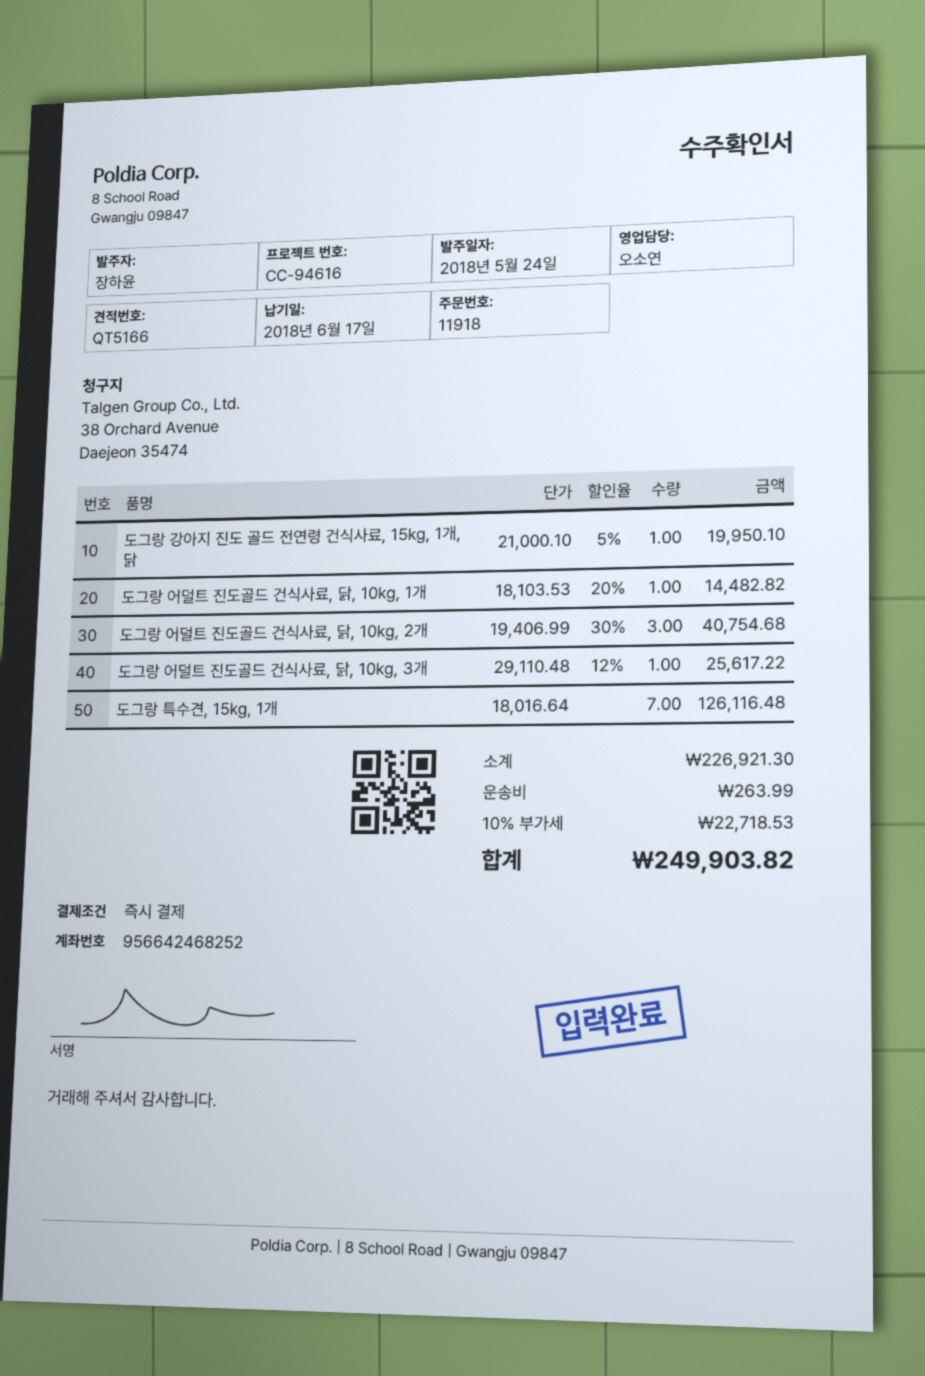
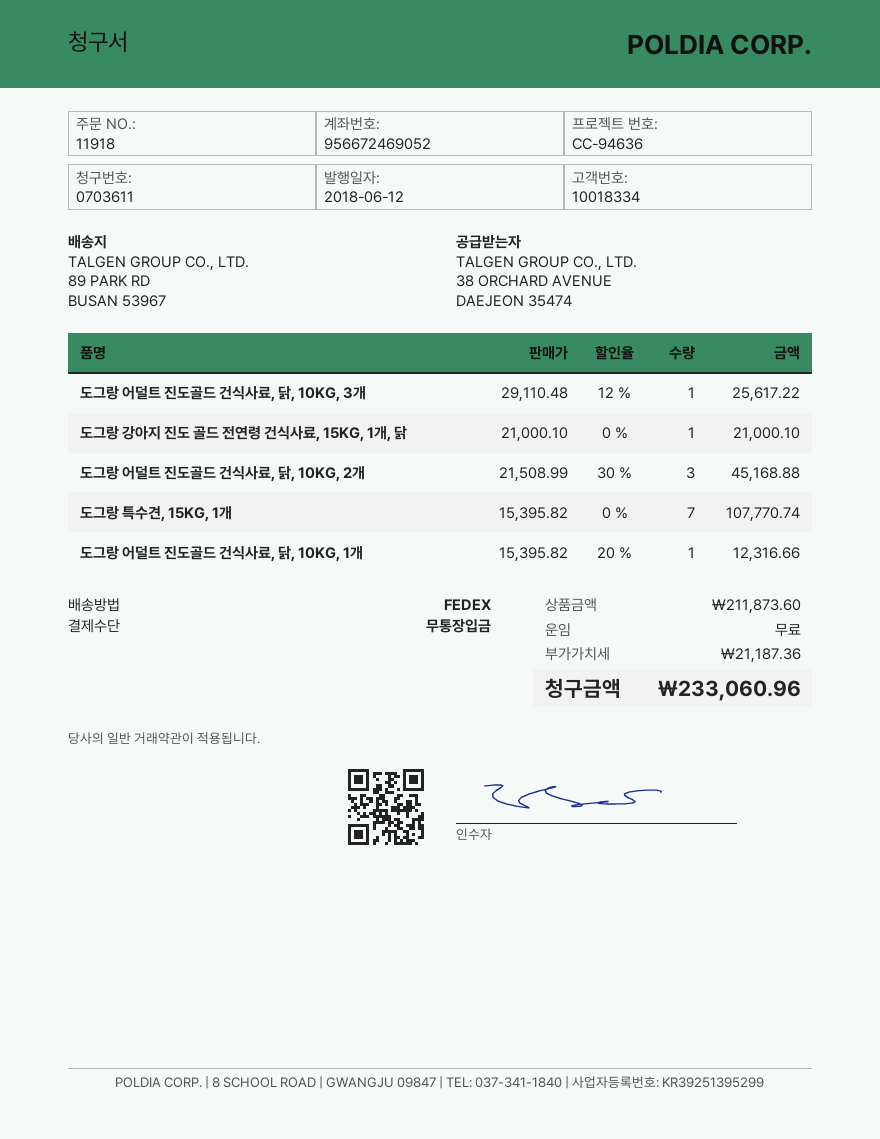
reference: CC-94616 -> CC-94636
bank account: 956642468252 -> 956672469052
도그랑 강아지 진도 골드 전연령 건식사료, 15kg, 1개, 닭: 1 x 21000.10 - 5% = 19950.10 -> 1 x 21000.10 = 21000.10
도그랑 어덜트 진도골드 건식사료, 닭, 10kg, 1개: 1 x 18103.53 - 20% = 14482.82 -> 1 x 15395.82 - 20% = 12316.66
도그랑 어덜트 진도골드 건식사료, 닭, 10kg, 2개: 3 x 19406.99 - 30% = 40754.68 -> 3 x 21508.99 - 30% = 45168.88
도그랑 특수견, 15kg, 1개: 7 x 18016.64 = 126116.48 -> 7 x 15395.82 = 107770.74
subtotal: 226921.30 -> 211873.60
shipping: 263.99 -> 0.00
tax: 22718.53 -> 21187.36
total: 249903.82 -> 233060.96

